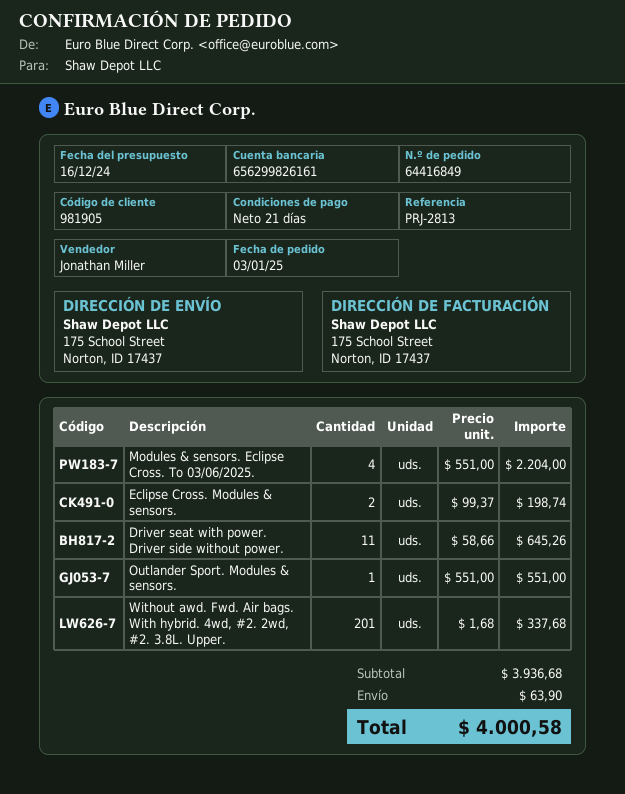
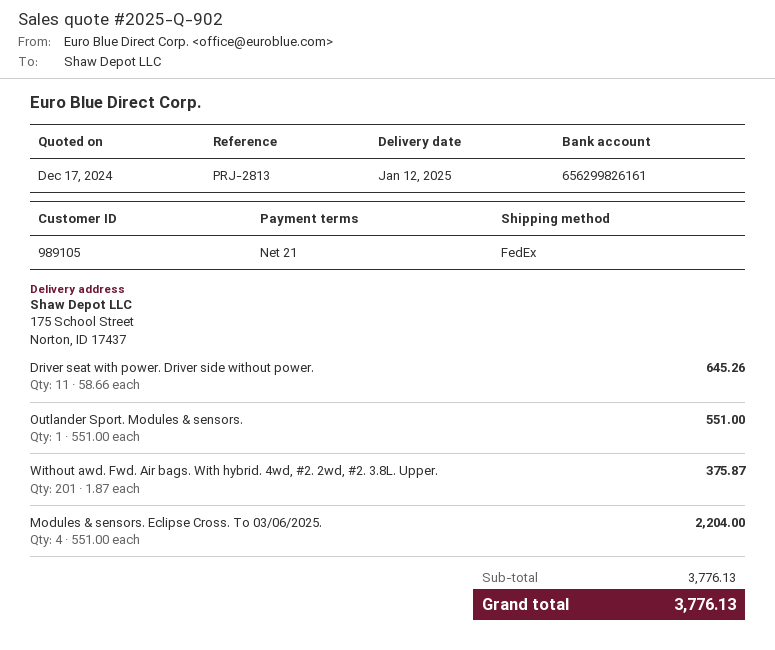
quote date: 2024-12-16 -> 2024-12-17
customer number: 981905 -> 989105
Eclipse Cross. Modules & sensors.: 2 x 99.37 = 198.74 -> none
Without awd. Fwd. Air bags. With hybrid. 4wd, #2. 2wd, #2. 3.8L. Upper.: 201 x 1.68 = 337.68 -> 201 x 1.87 = 375.87
subtotal: 3936.68 -> 3776.13
shipping: 63.90 -> none
total: 4000.58 -> 3776.13

